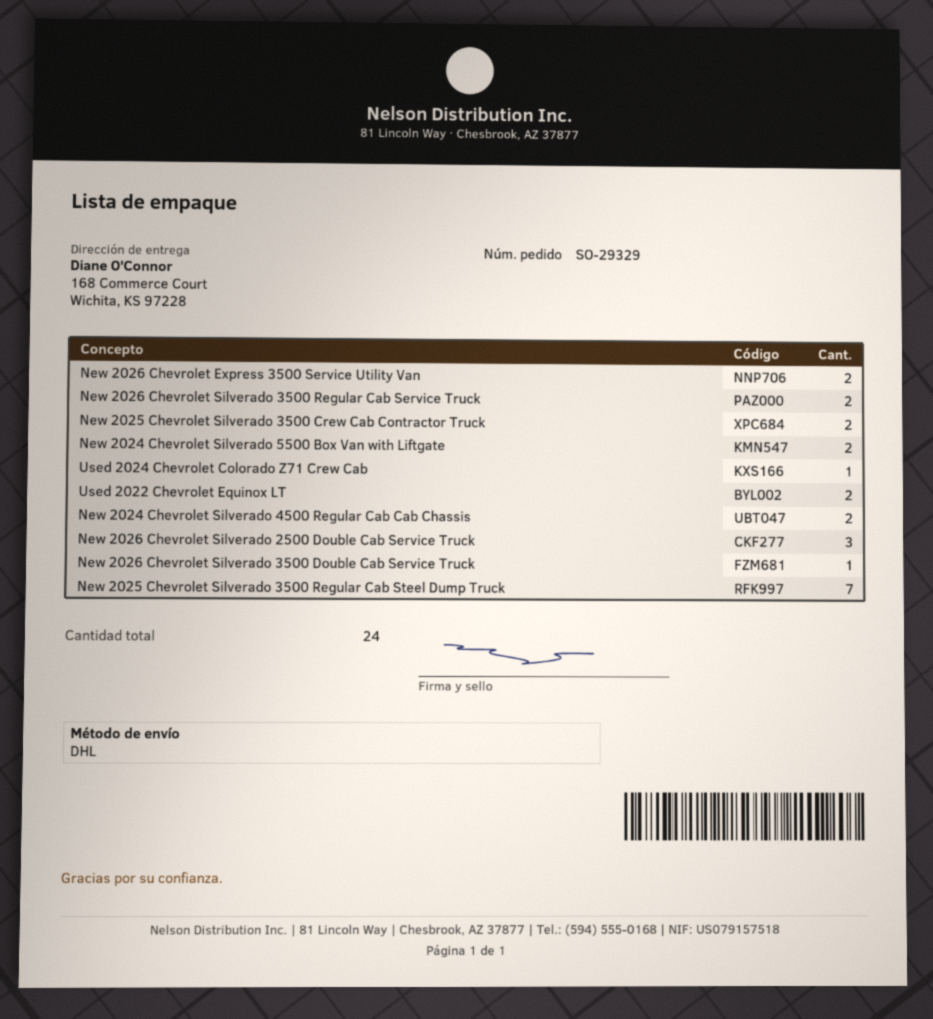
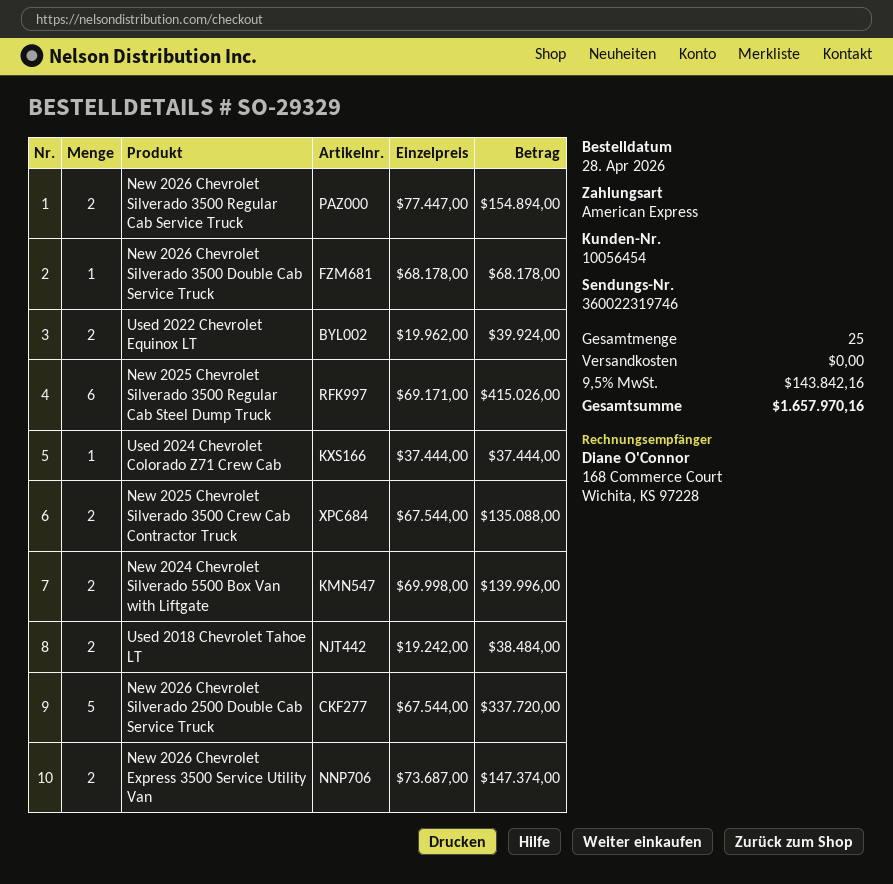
New 2024 Chevrolet Silverado 4500 Regular Cab Cab Chassis: 2 -> none
New 2026 Chevrolet Silverado 2500 Double Cab Service Truck: 3 -> 5
New 2025 Chevrolet Silverado 3500 Regular Cab Steel Dump Truck: 7 -> 6
Used 2018 Chevrolet Tahoe LT: none -> 2
total quantity: 24 -> 25

